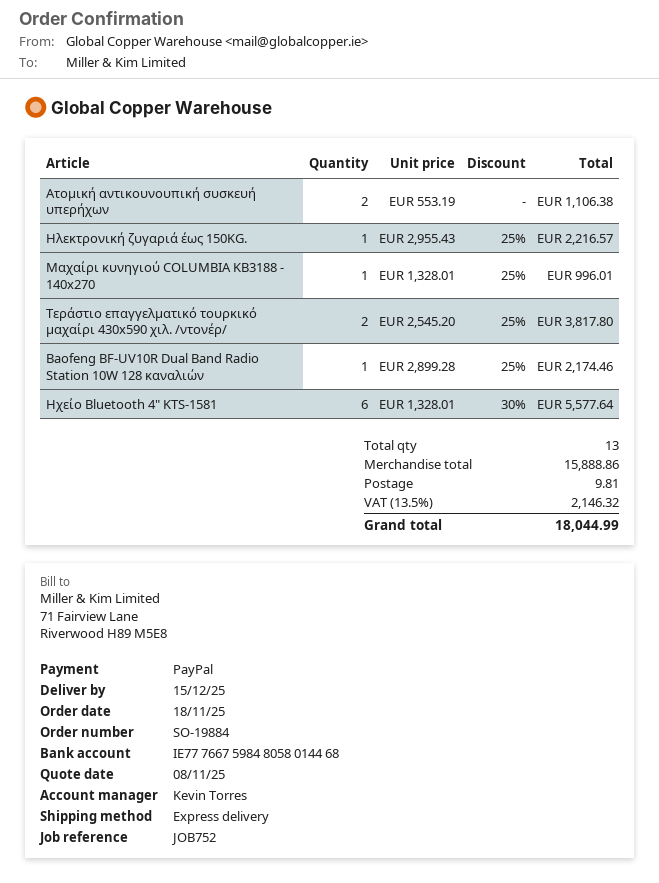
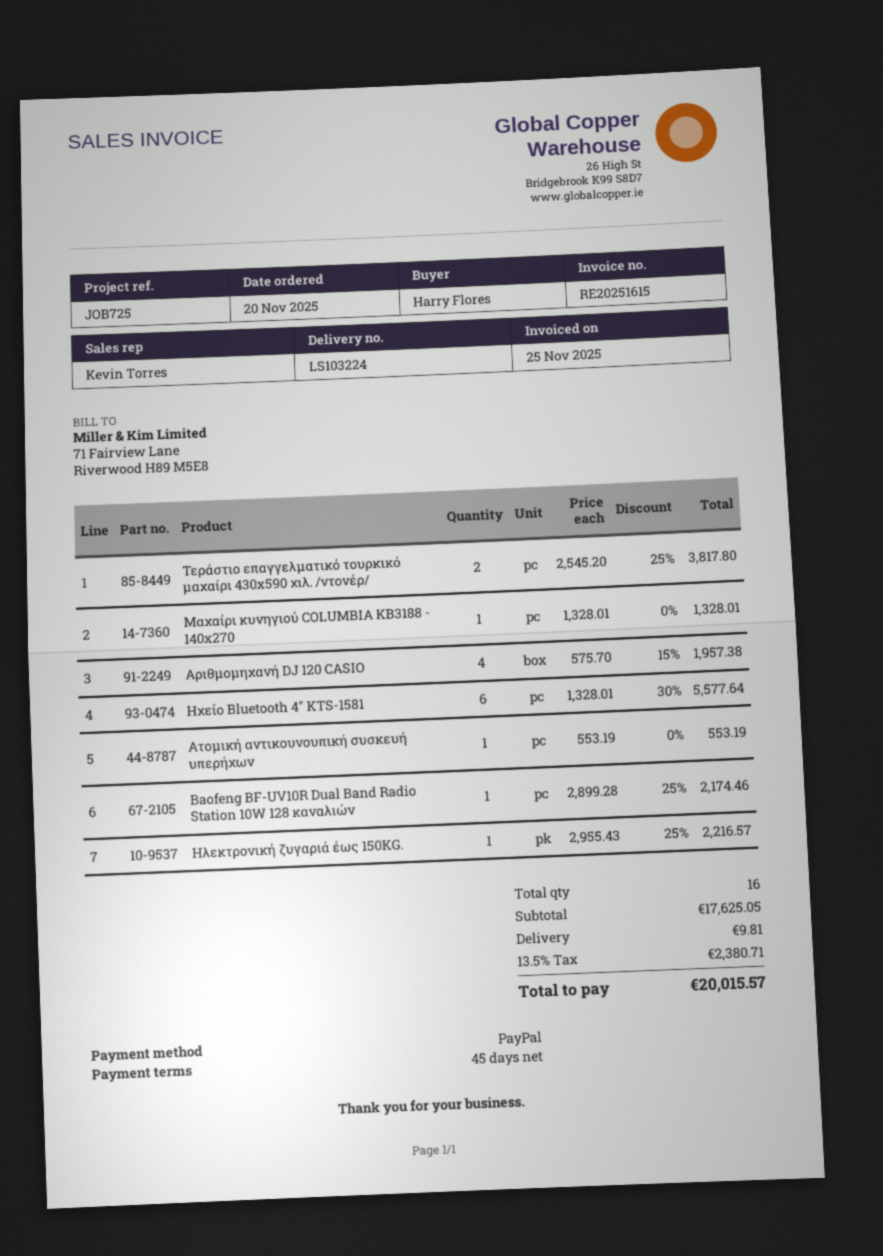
order date: 2025-11-18 -> 2025-11-20
reference: JOB752 -> JOB725
Ατομική αντικουνουπική συσκευή υπερήχων: 2 x 553.19 = 1106.38 -> 1 x 553.19 = 553.19
Μαχαίρι κυνηγιού COLUMBIA KB3188 - 140x270: 1 x 1328.01 - 25% = 996.01 -> 1 x 1328.01 = 1328.01
Αριθμομηχανή DJ 120 CASIO: none -> 4 x 575.70 - 15% = 1957.38
total quantity: 13 -> 16
subtotal: 15888.86 -> 17625.05
tax: 13.5% = 2146.32 -> 13.5% = 2380.71
total: 18044.99 -> 20015.57

